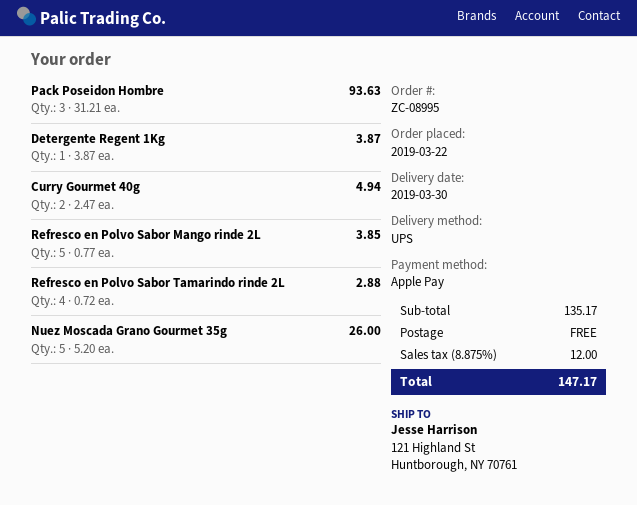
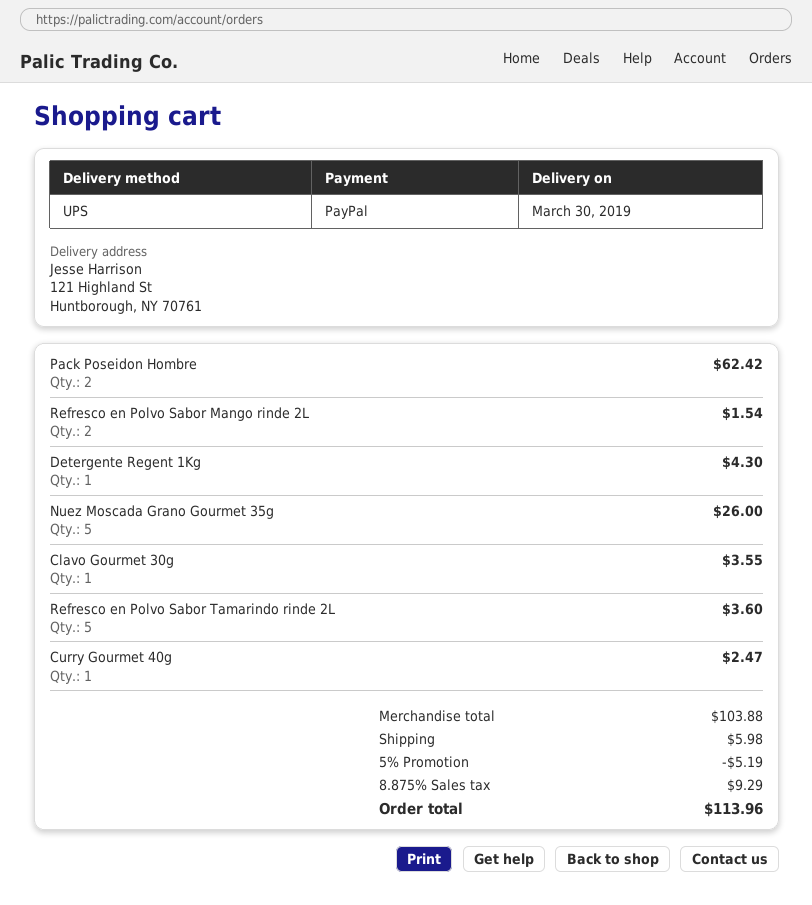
payment method: Apple Pay -> PayPal
Pack Poseidon Hombre: 3 for 93.63 -> 2 for 62.42
Detergente Regent 1Kg: 1 for 3.87 -> 1 for 4.30
Curry Gourmet 40g: 2 for 4.94 -> 1 for 2.47
Refresco en Polvo Sabor Mango rinde 2L: 5 for 3.85 -> 2 for 1.54
Refresco en Polvo Sabor Tamarindo rinde 2L: 4 for 2.88 -> 5 for 3.60
Clavo Gourmet 30g: none -> 1 for 3.55
subtotal: 135.17 -> 103.88
discount: none -> 5% = 5.19
shipping: 0.00 -> 5.98
tax: 8.875% = 12.00 -> 8.875% = 9.29
total: 147.17 -> 113.96

